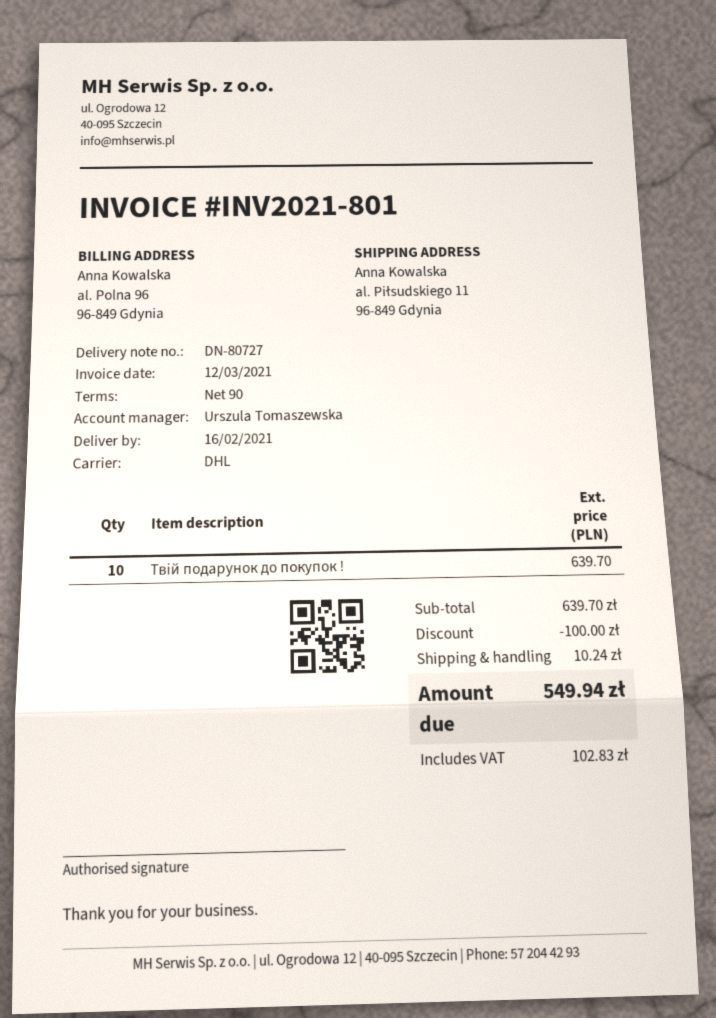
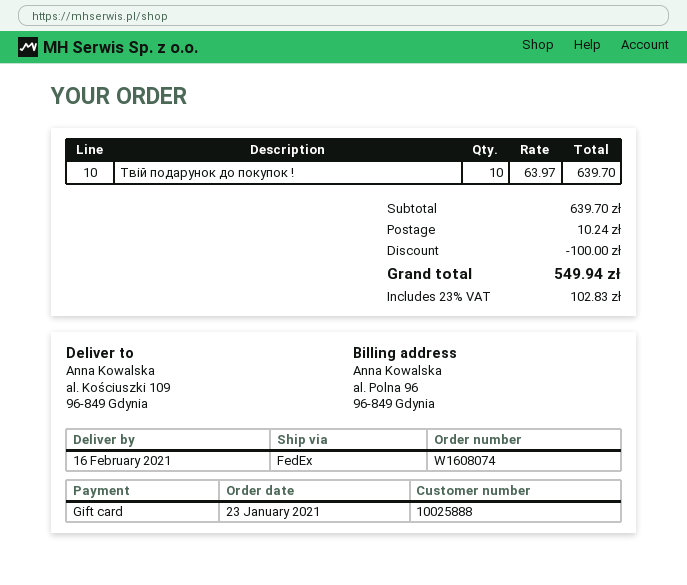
shipping method: DHL -> FedEx
ship to: al. Piłsudskiego 11, 96-849 Gdynia -> al. Kościuszki 109, 96-849 Gdynia

